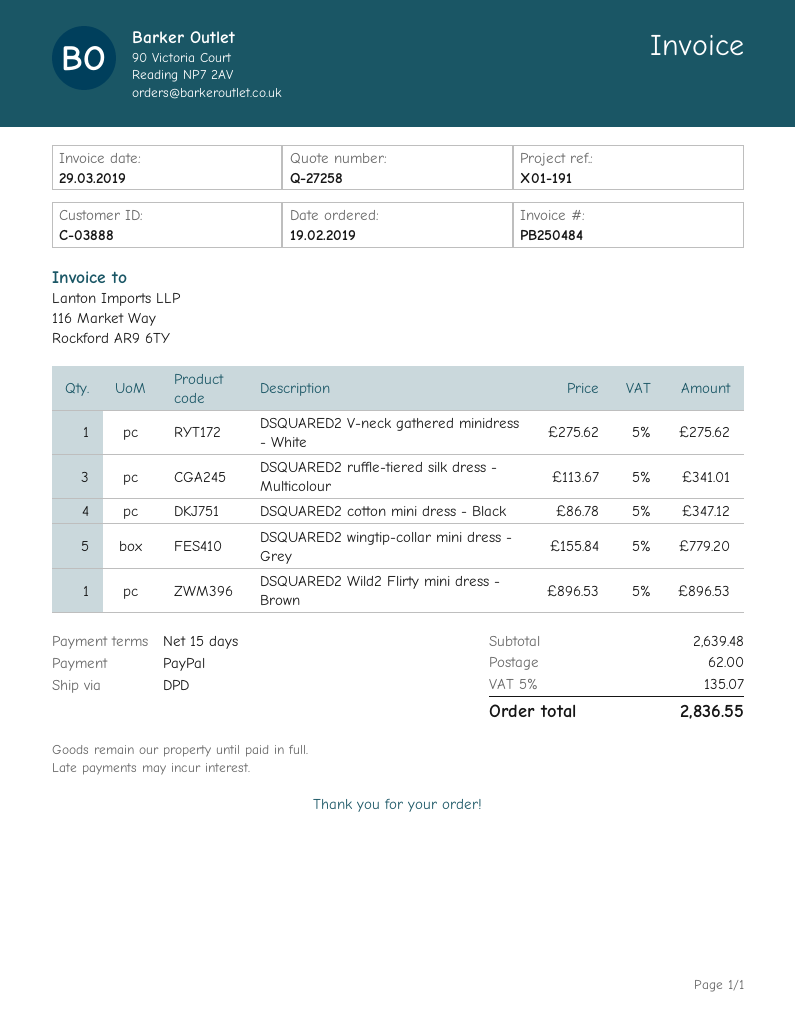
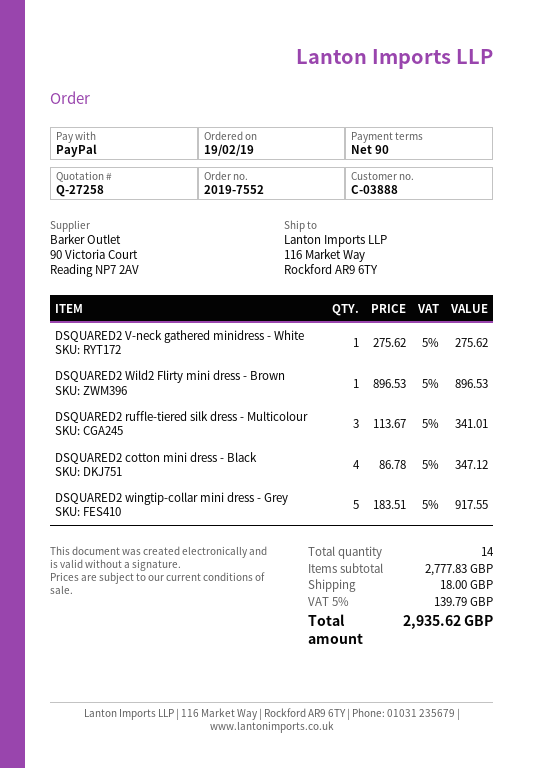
payment terms: 15 days -> 90 days
DSQUARED2 wingtip-collar mini dress - Grey: 5 x 155.84 = 779.20 -> 5 x 183.51 = 917.55
subtotal: 2639.48 -> 2777.83
shipping: 62.00 -> 18.00
tax: 5% = 135.07 -> 5% = 139.79
total: 2836.55 -> 2935.62

